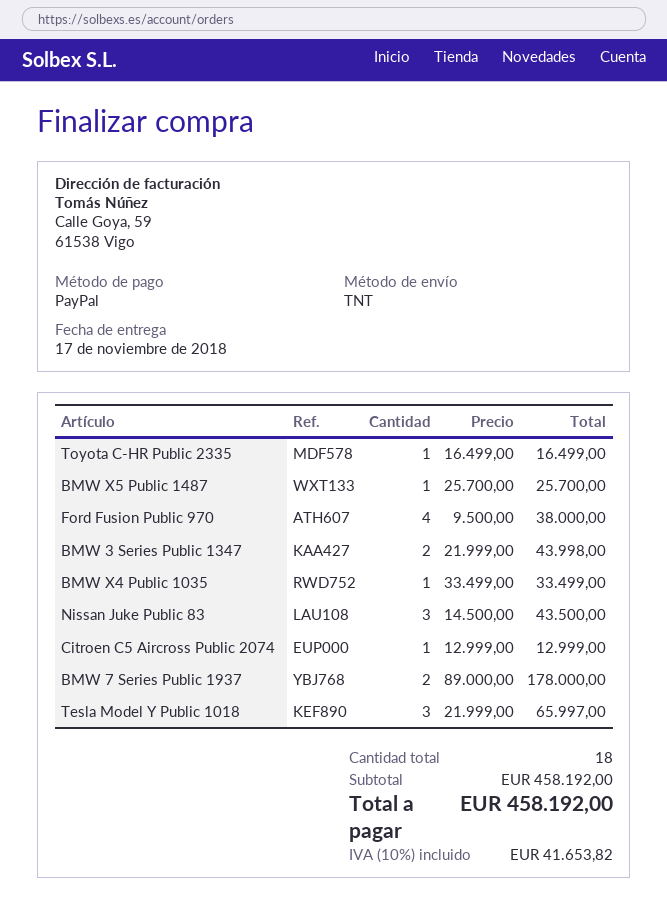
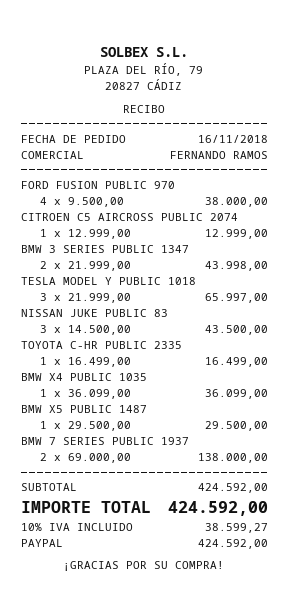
BMW X5 Public 1487: 1 x 25700.00 = 25700.00 -> 1 x 29500.00 = 29500.00
BMW X4 Public 1035: 1 x 33499.00 = 33499.00 -> 1 x 36099.00 = 36099.00
BMW 7 Series Public 1937: 2 x 89000.00 = 178000.00 -> 2 x 69000.00 = 138000.00
subtotal: 458192.00 -> 424592.00
tax: 10% = 41653.82 -> 10% = 38599.27
total: 458192.00 -> 424592.00

